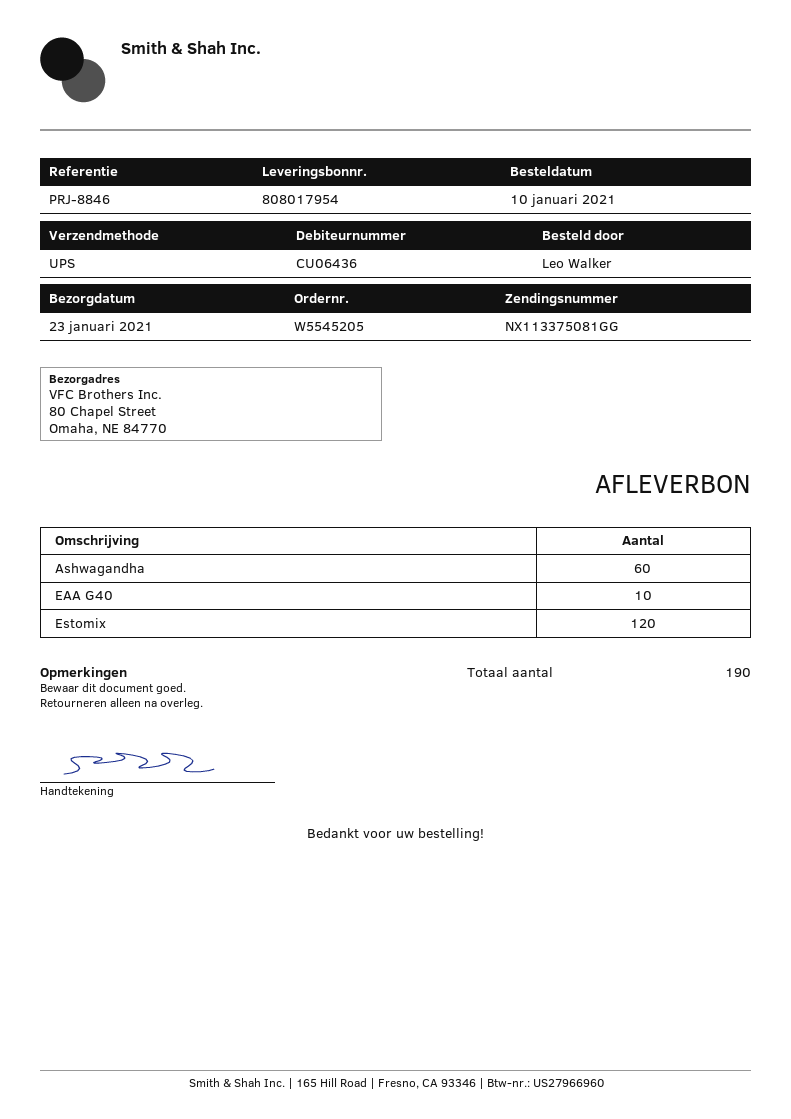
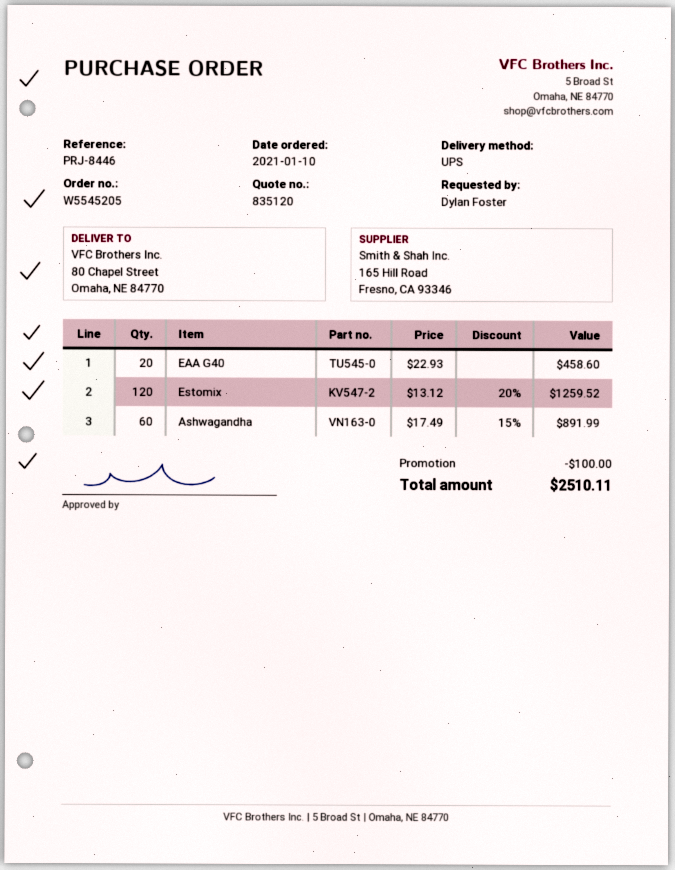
reference: PRJ-8846 -> PRJ-8446
ordered by: Leo Walker -> Dylan Foster
EAA G40: 10 -> 20

